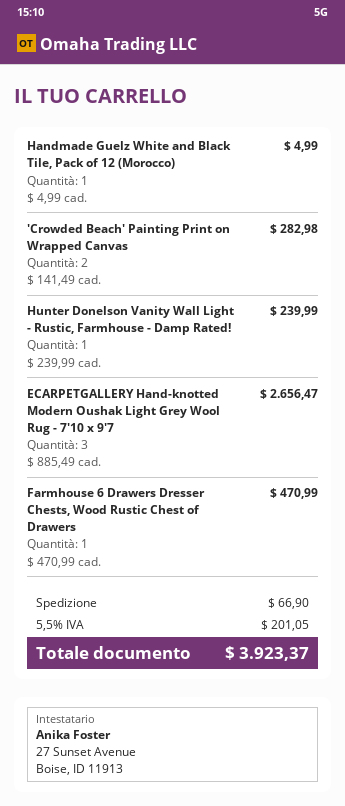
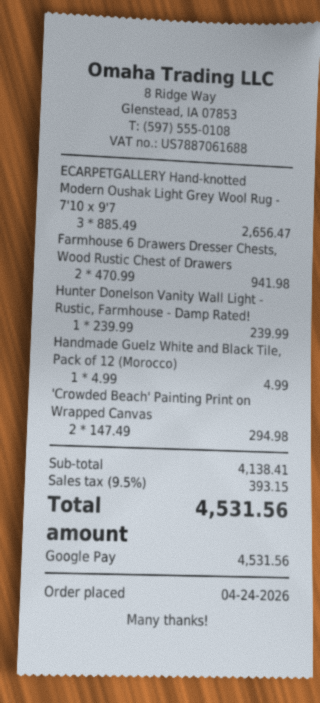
'Crowded Beach' Painting Print on Wrapped Canvas: 2 x 141.49 = 282.98 -> 2 x 147.49 = 294.98
Farmhouse 6 Drawers Dresser Chests, Wood Rustic Chest of Drawers: 1 x 470.99 = 470.99 -> 2 x 470.99 = 941.98
shipping: 66.90 -> none
tax: 5.5% = 201.05 -> 9.5% = 393.15
total: 3923.37 -> 4531.56

